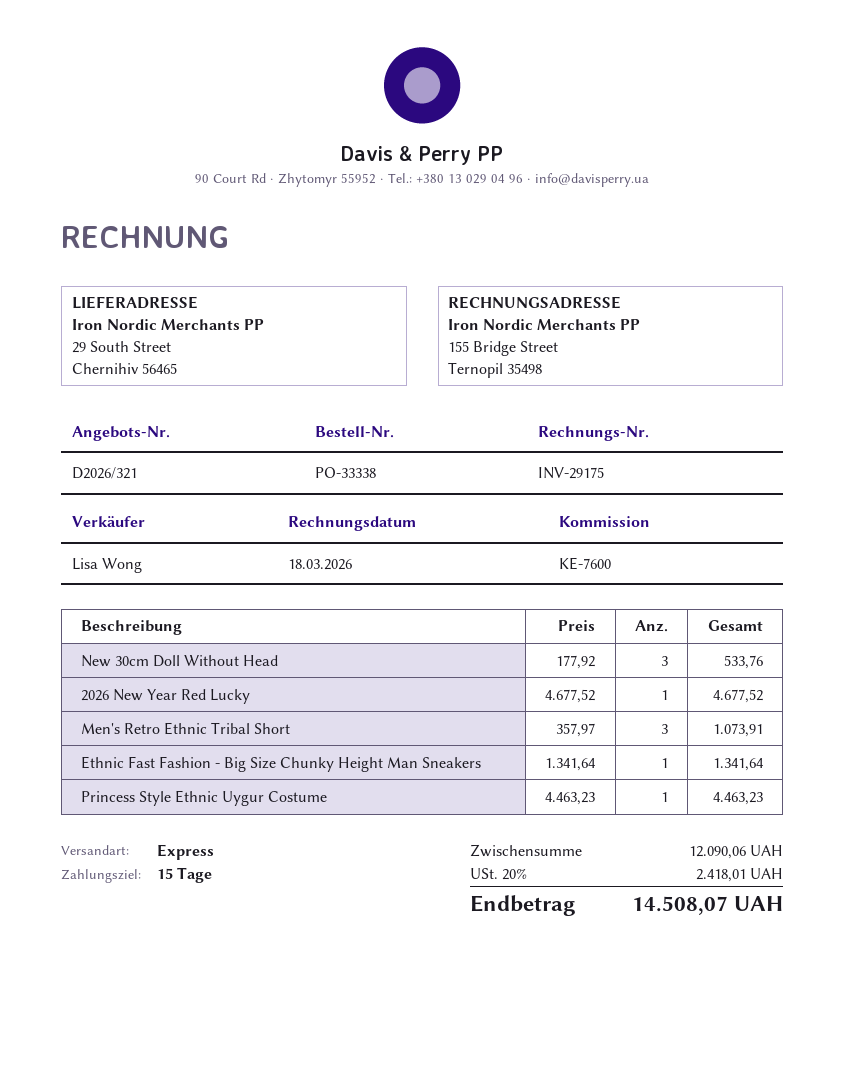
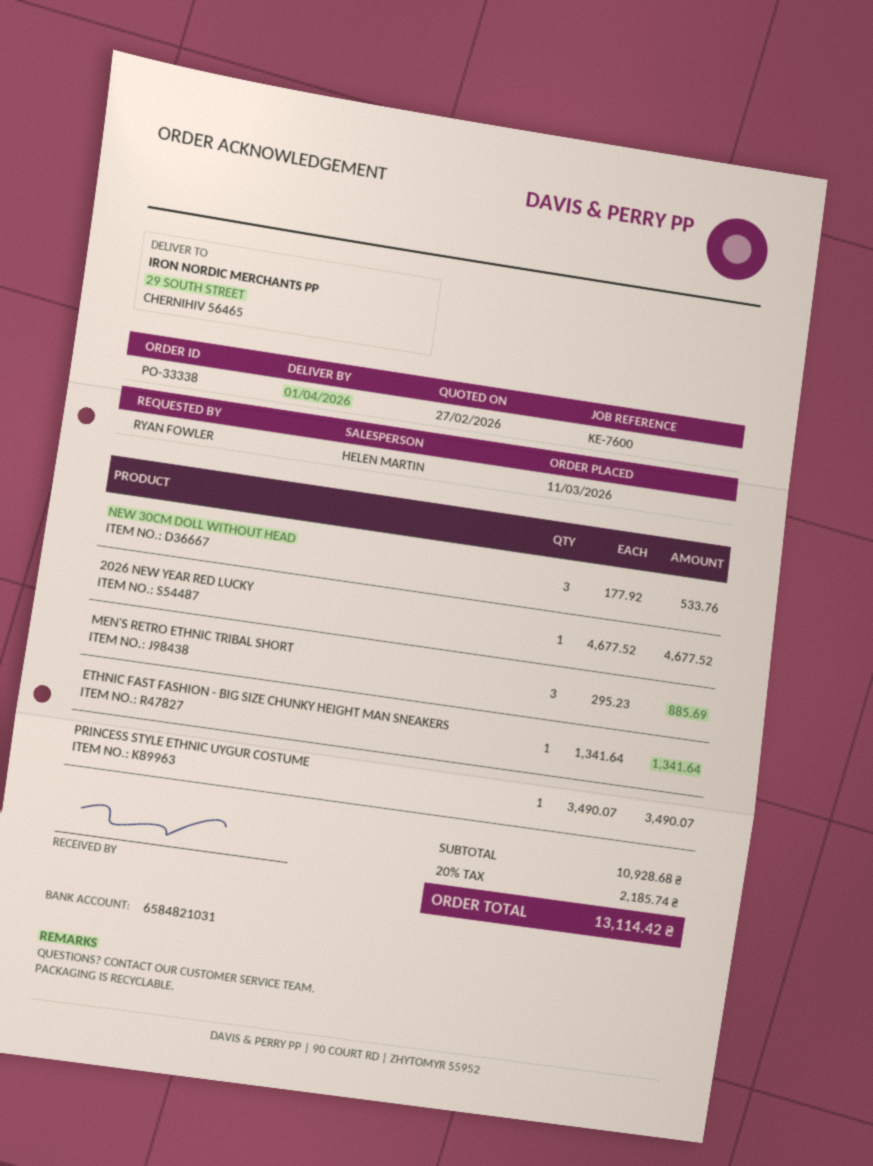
sales rep: Lisa Wong -> HELEN MARTIN
Men's Retro Ethnic Tribal Short: 3 x 357.97 = 1073.91 -> 3 x 295.23 = 885.69
Princess Style Ethnic Uygur Costume: 1 x 4463.23 = 4463.23 -> 1 x 3490.07 = 3490.07
subtotal: 12090.06 -> 10928.68
tax: 20% = 2418.01 -> 20% = 2185.74
total: 14508.07 -> 13114.42

